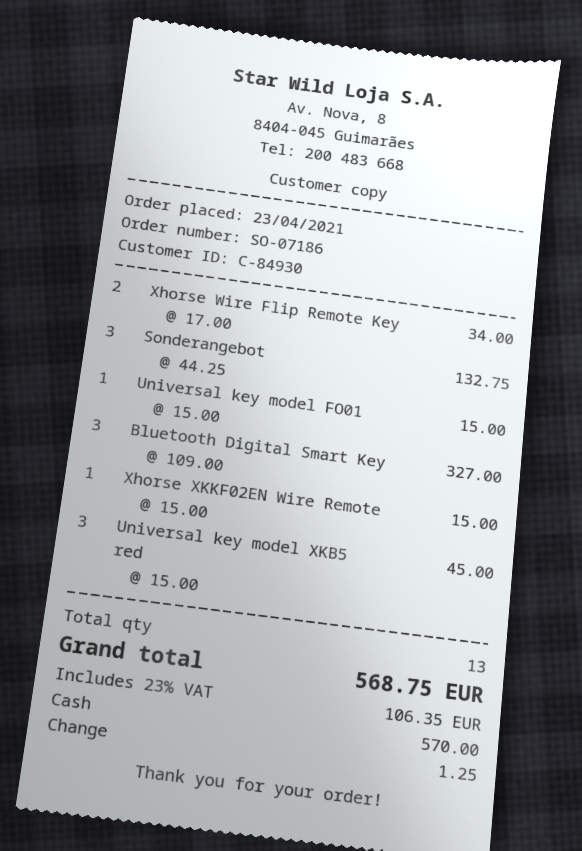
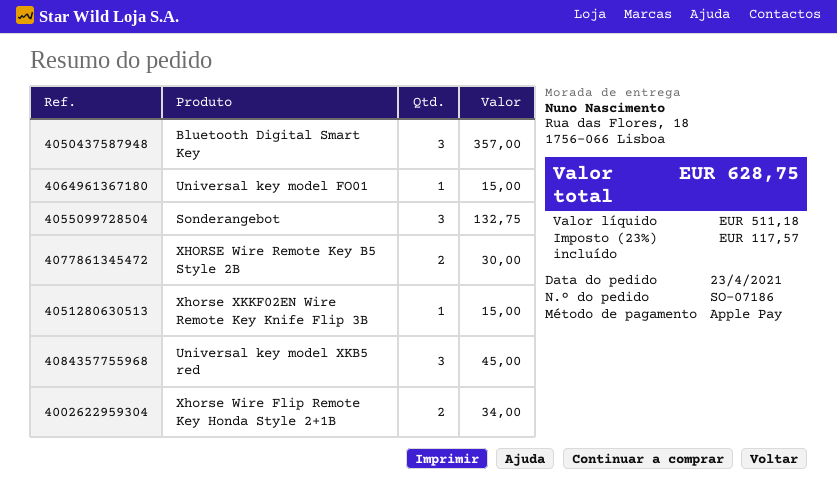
payment method: cash -> Apple Pay
Bluetooth Digital Smart Key: 3 for 327.00 -> 3 for 357.00
XHORSE Wire Remote Key B5 Style 2B: none -> 2 for 30.00
tax: 23% = 106.35 -> 23% = 117.57
total: 568.75 -> 628.75

